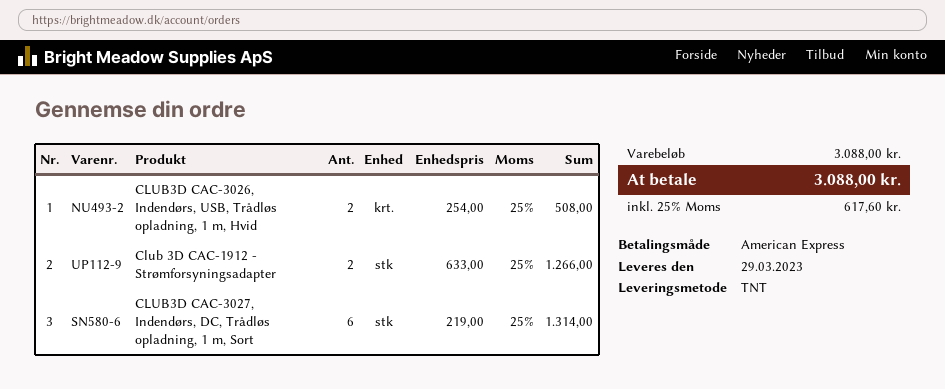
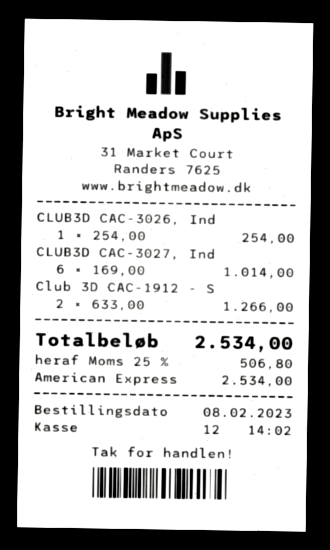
CLUB3D CAC-3026, Indendørs, USB, Trådløs opladning, 1 m, Hvid: 2 x 254.00 = 508.00 -> 1 x 254.00 = 254.00
CLUB3D CAC-3027, Indendørs, DC, Trådløs opladning, 1 m, Sort: 6 x 219.00 = 1314.00 -> 6 x 169.00 = 1014.00
tax: 25% = 617.60 -> 25% = 506.80
total: 3088.00 -> 2534.00

